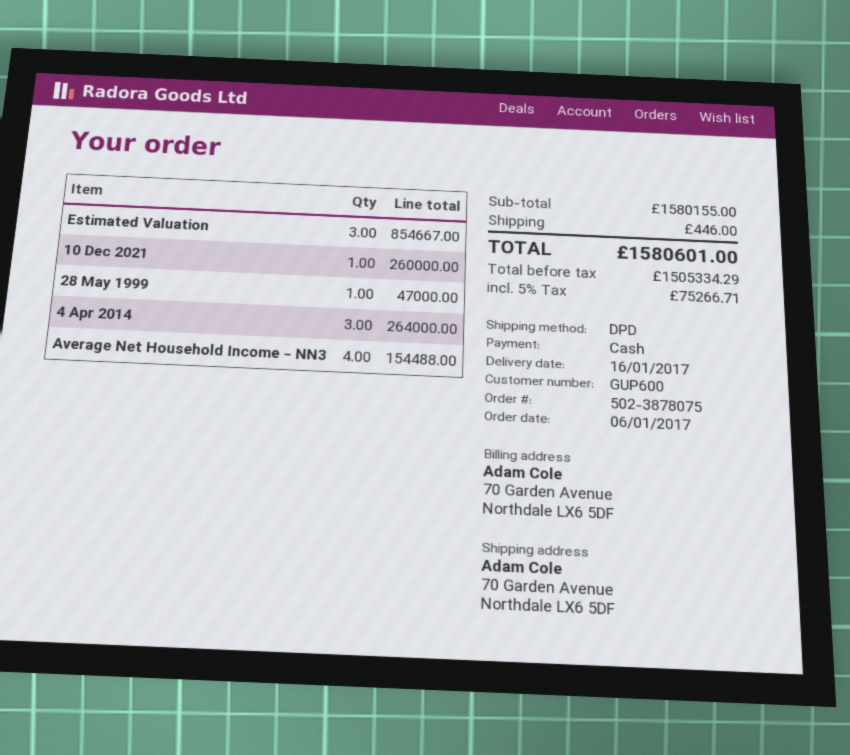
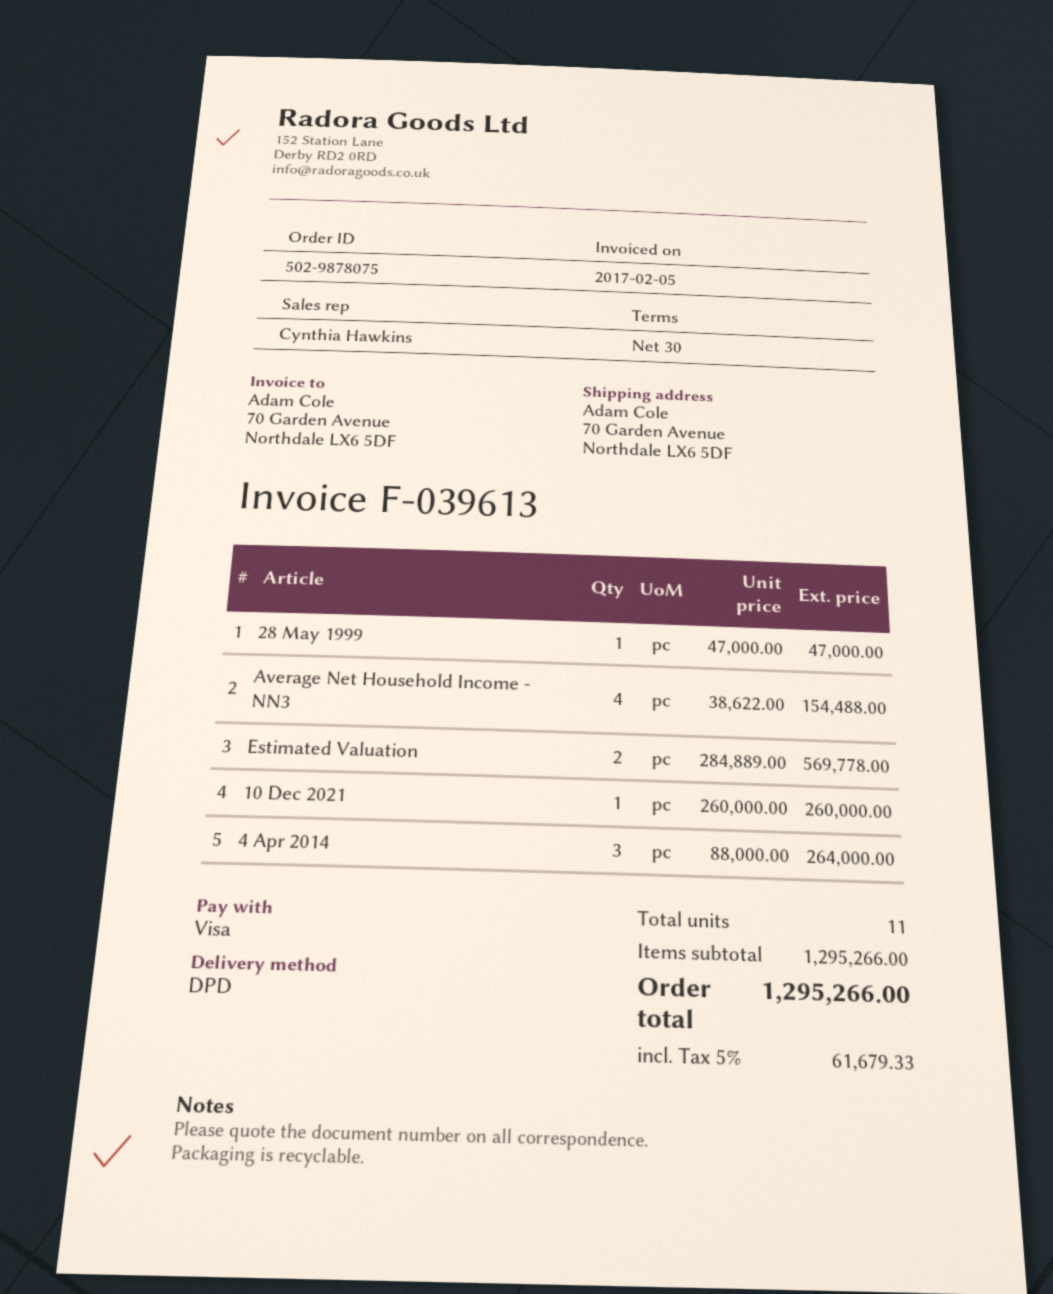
order number: 502-3878075 -> 502-9878075
payment method: cash -> Visa
Estimated Valuation: 3 for 854667.00 -> 2 for 569778.00
subtotal: 1580155.00 -> 1295266.00
shipping: 446.00 -> none
tax: 5% = 75266.71 -> 5% = 61679.33
total: 1580601.00 -> 1295266.00

